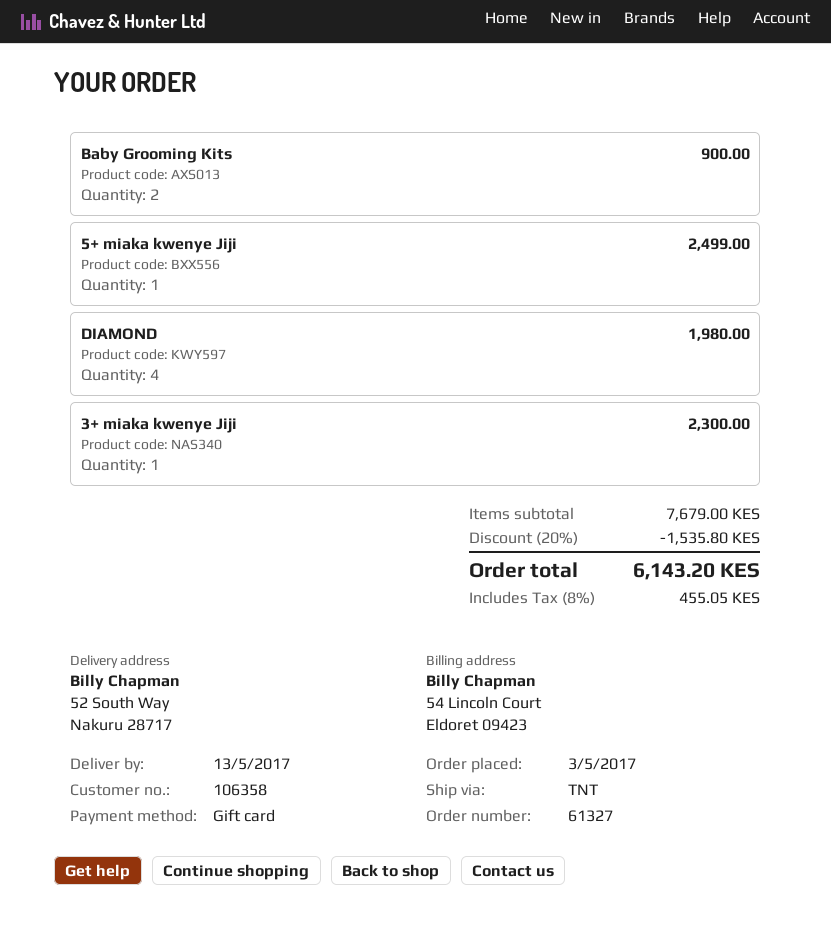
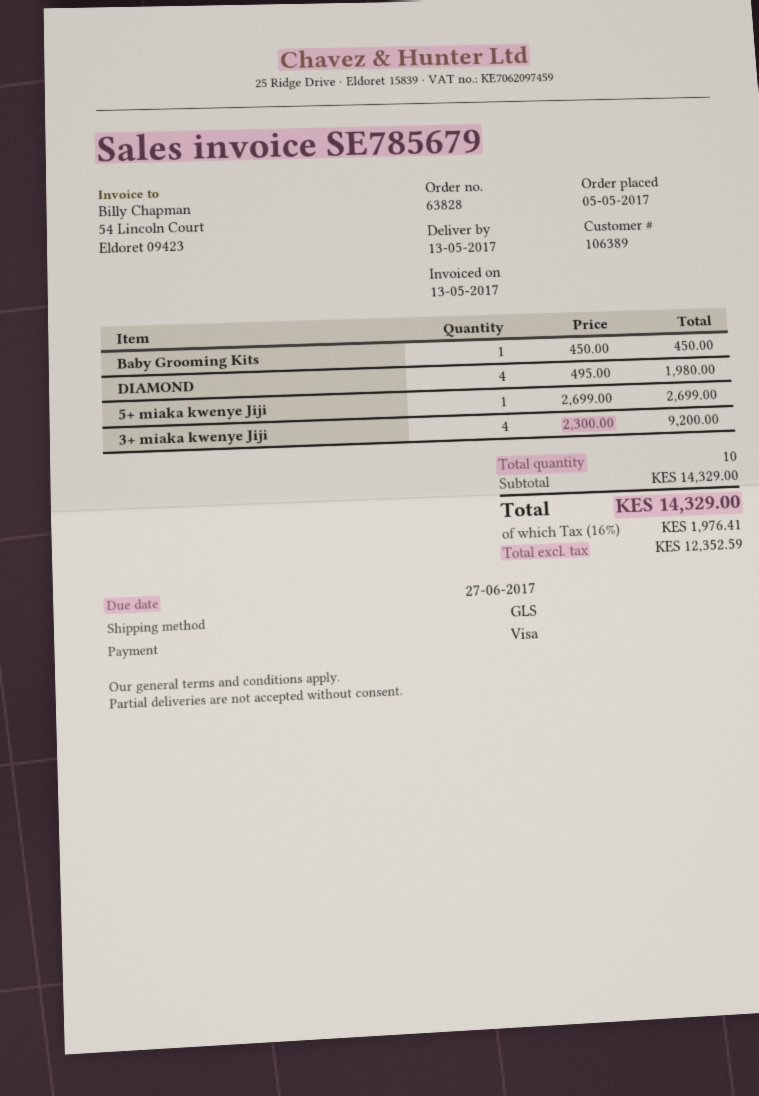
order number: 61327 -> 63828
order date: 2017-05-03 -> 2017-05-05
customer number: 106358 -> 106389
payment method: gift card -> Visa
shipping method: TNT -> GLS
Baby Grooming Kits: 2 for 900.00 -> 1 for 450.00
5+ miaka kwenye Jiji: 1 for 2499.00 -> 1 for 2699.00
3+ miaka kwenye Jiji: 1 for 2300.00 -> 4 for 9200.00
subtotal: 7679.00 -> 14329.00
discount: 20% = 1535.80 -> none
tax: 8% = 455.05 -> 16% = 1976.41
total: 6143.20 -> 14329.00

